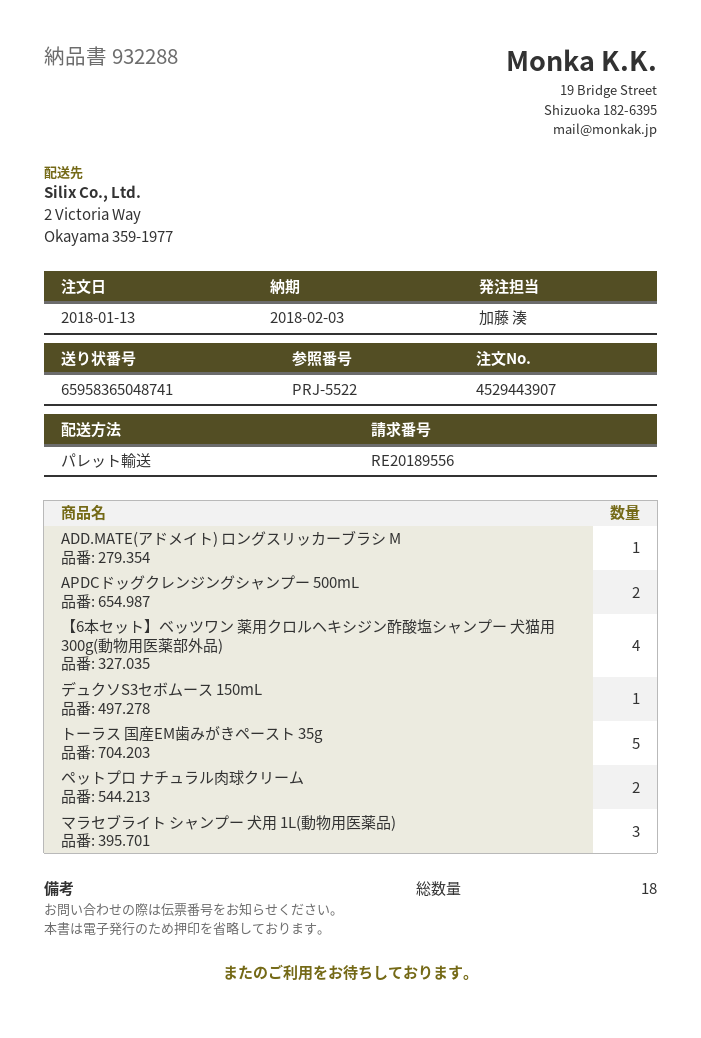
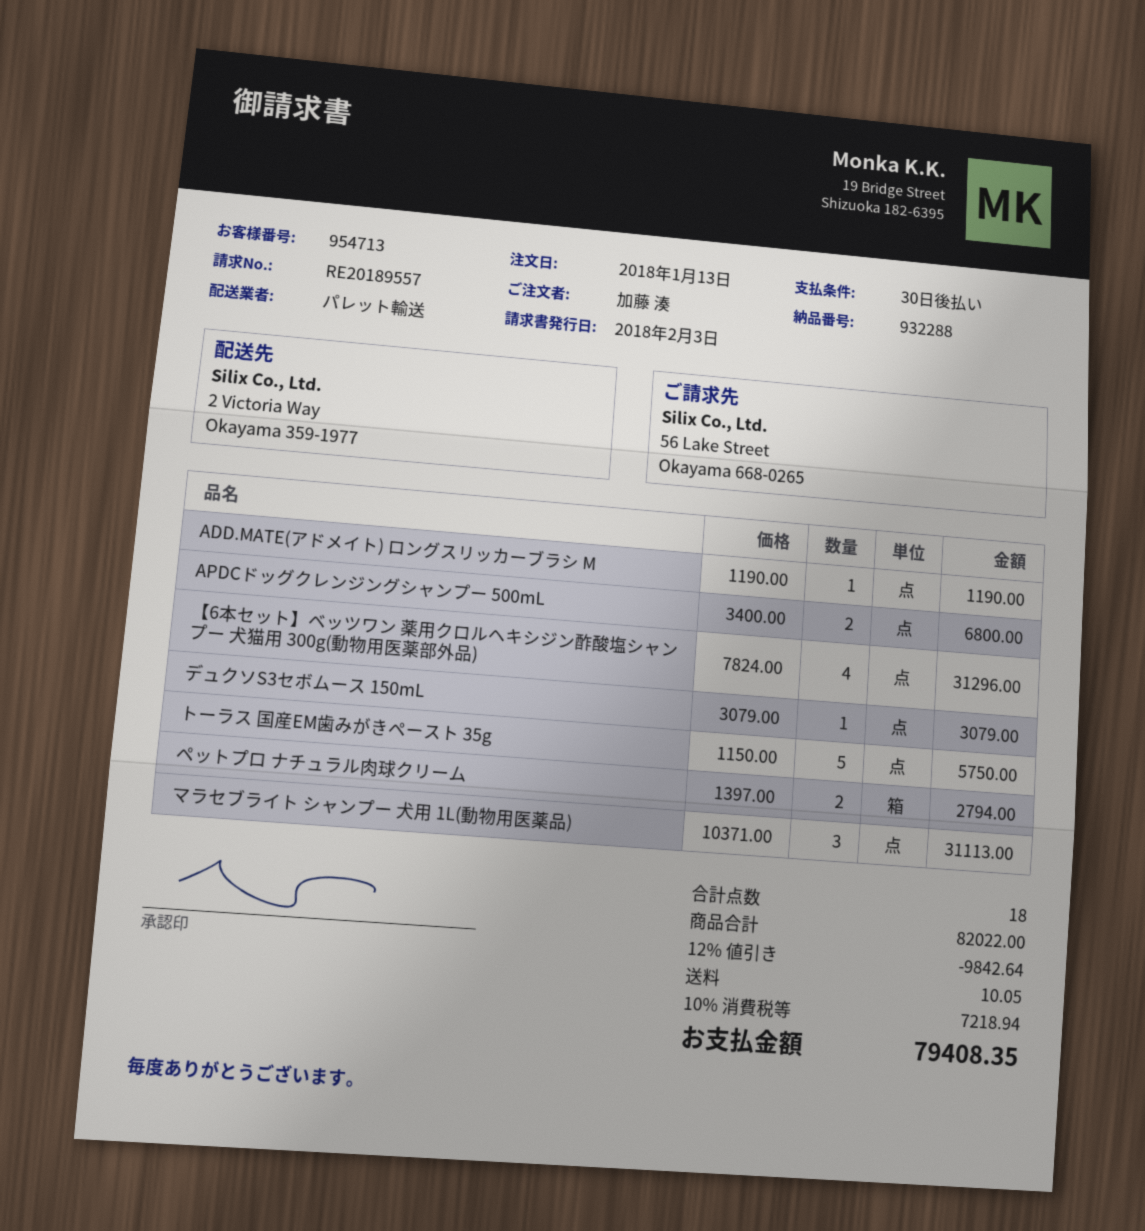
invoice number: RE20189556 -> RE20189557

